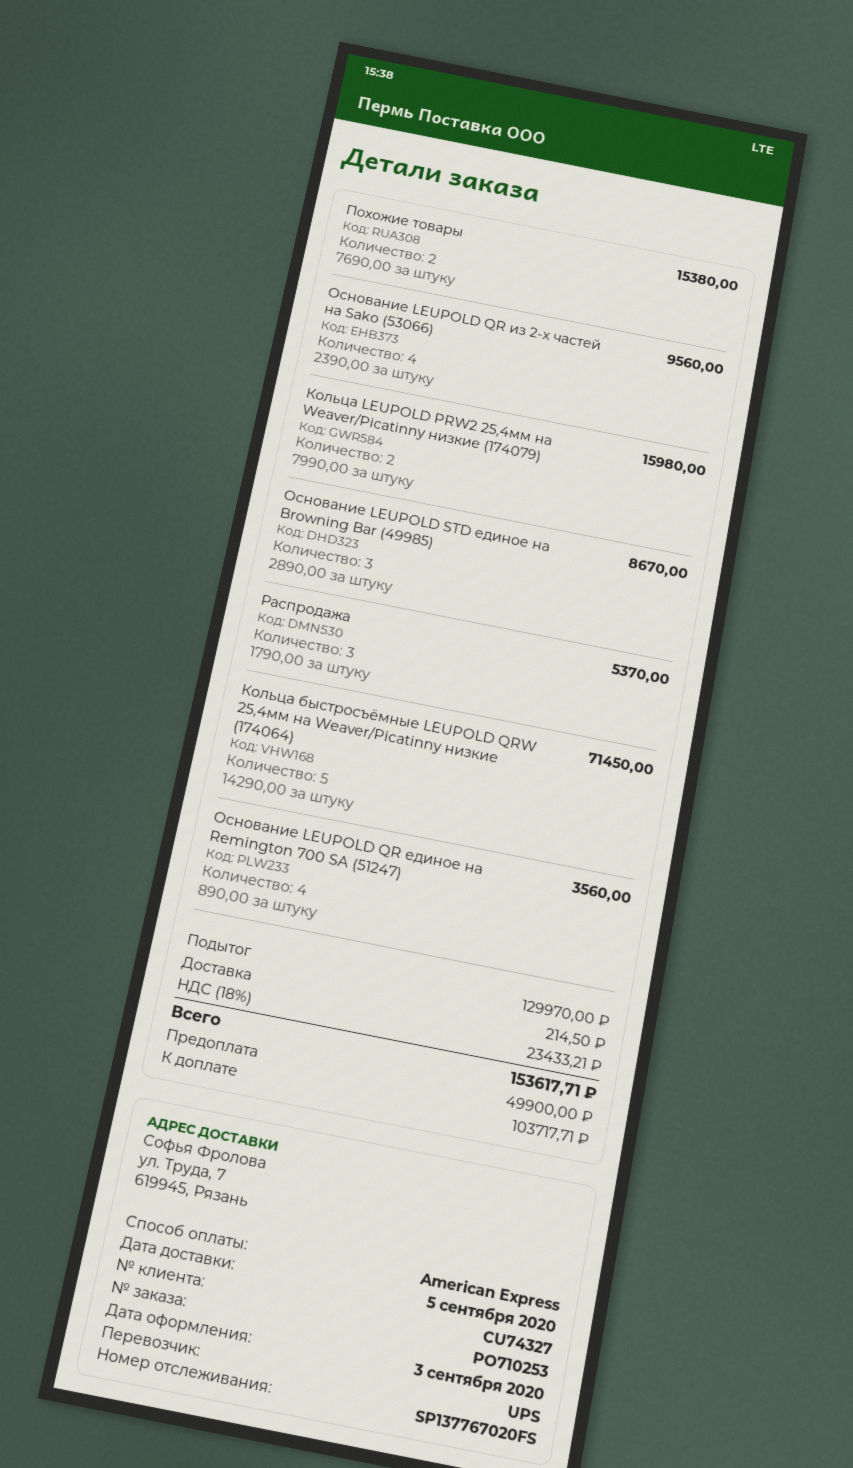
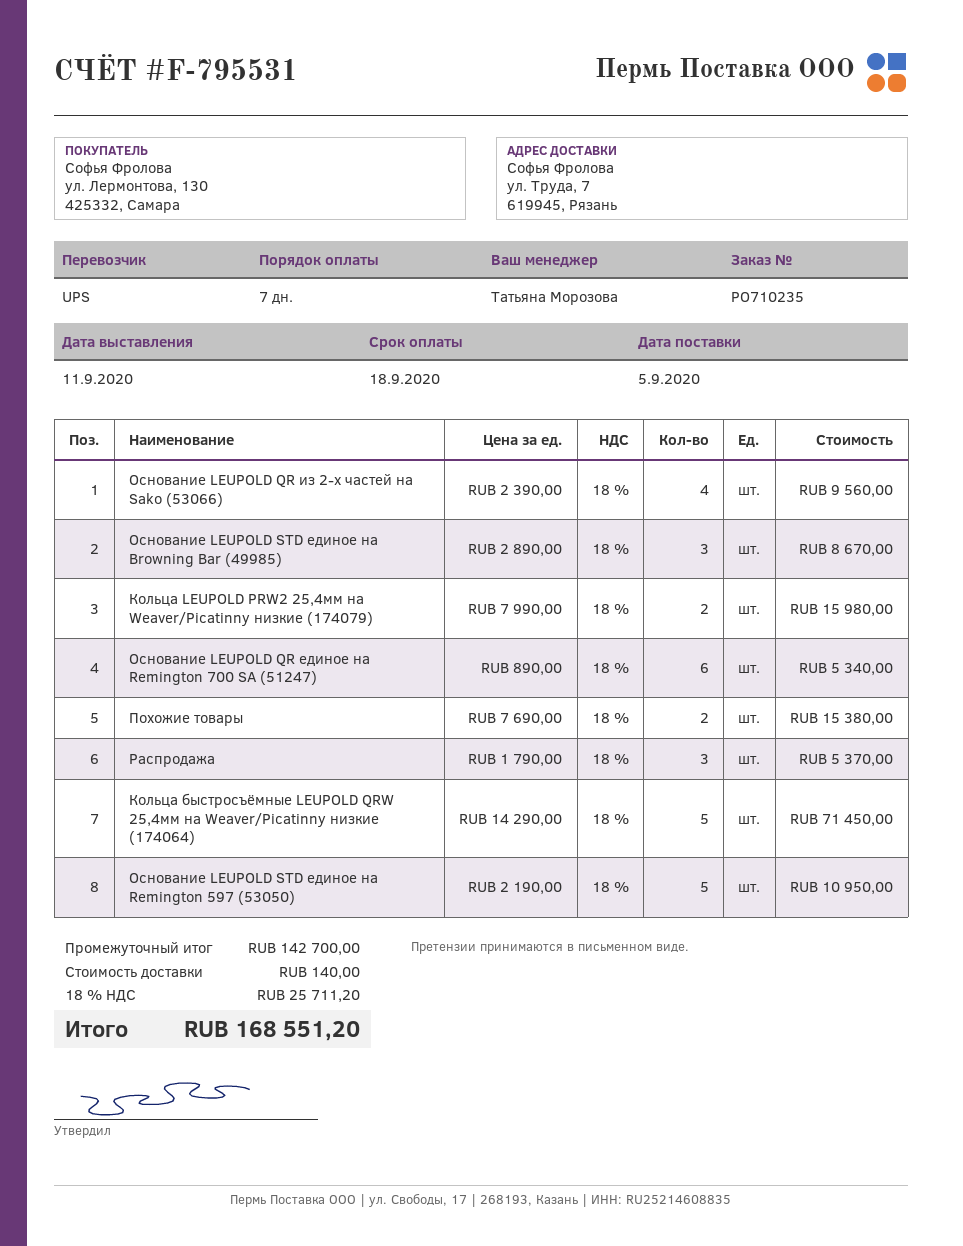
order number: PO710253 -> PO710235
Основание LEUPOLD QR единое на Remington 700 SA (51247): 4 x 890.00 = 3560.00 -> 6 x 890.00 = 5340.00
Основание LEUPOLD STD единое на Remington 597 (53050): none -> 5 x 2190.00 = 10950.00
subtotal: 129970.00 -> 142700.00
shipping: 214.50 -> 140.00
tax: 18% = 23433.21 -> 18% = 25711.20
total: 153617.71 -> 168551.20

